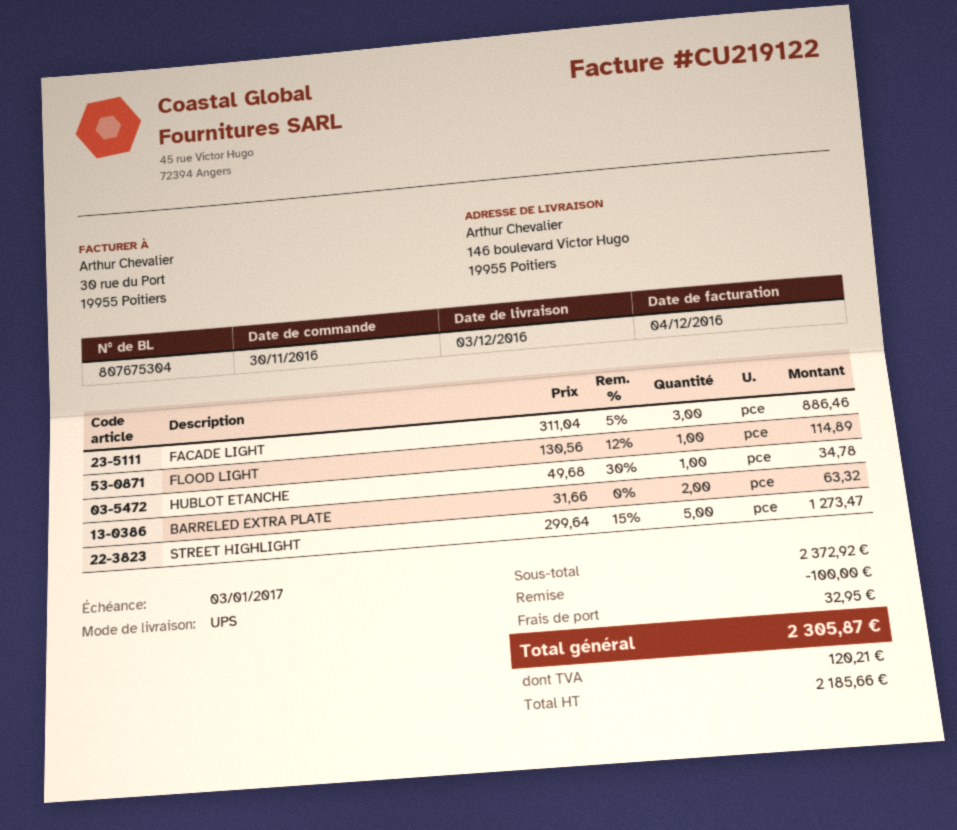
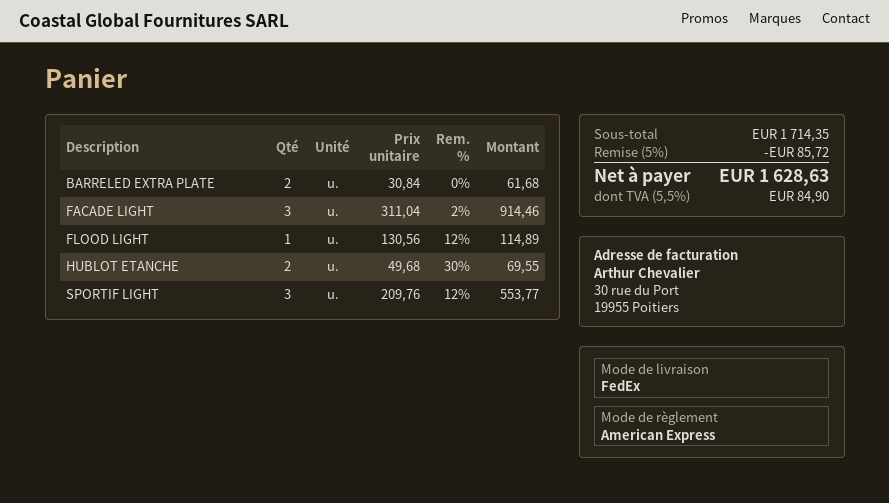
shipping method: UPS -> FedEx
FACADE LIGHT: 3 x 311.04 - 5% = 886.46 -> 3 x 311.04 - 2% = 914.46
HUBLOT ETANCHE: 1 x 49.68 - 30% = 34.78 -> 2 x 49.68 - 30% = 69.55
BARRELED EXTRA PLATE: 2 x 31.66 = 63.32 -> 2 x 30.84 = 61.68
STREET HIGHLIGHT: 5 x 299.64 - 15% = 1273.47 -> none
SPORTIF LIGHT: none -> 3 x 209.76 - 12% = 553.77
subtotal: 2372.92 -> 1714.35
discount: 100.00 -> 85.72
shipping: 32.95 -> none
tax: 120.21 -> 84.90
total: 2305.87 -> 1628.63

